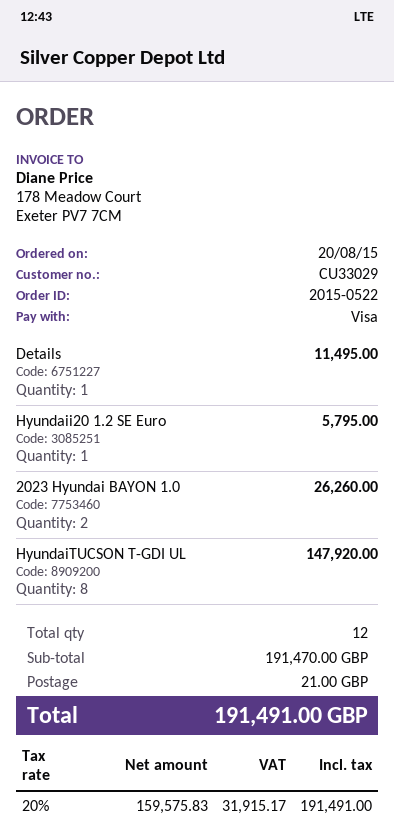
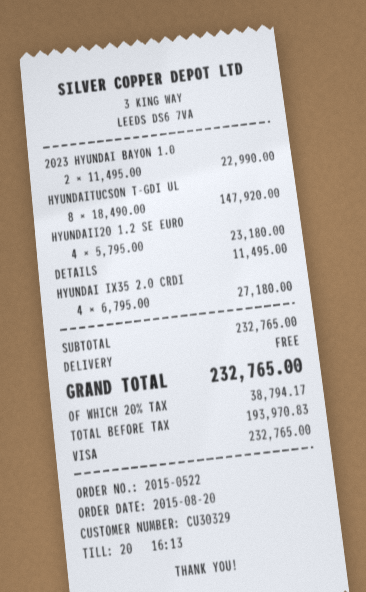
customer number: CU33029 -> CU30329
Hyundaii20 1.2 SE Euro: 1 for 5795.00 -> 4 for 23180.00
2023 Hyundai BAYON 1.0: 2 for 26260.00 -> 2 for 22990.00
HYUNDAI IX35 2.0 CRDI: none -> 4 for 27180.00
subtotal: 191470.00 -> 232765.00
shipping: 21.00 -> 0.00
net: 159575.83 -> 193970.83
tax: 20% = 31915.17 -> 20% = 38794.17
total: 191491.00 -> 232765.00

